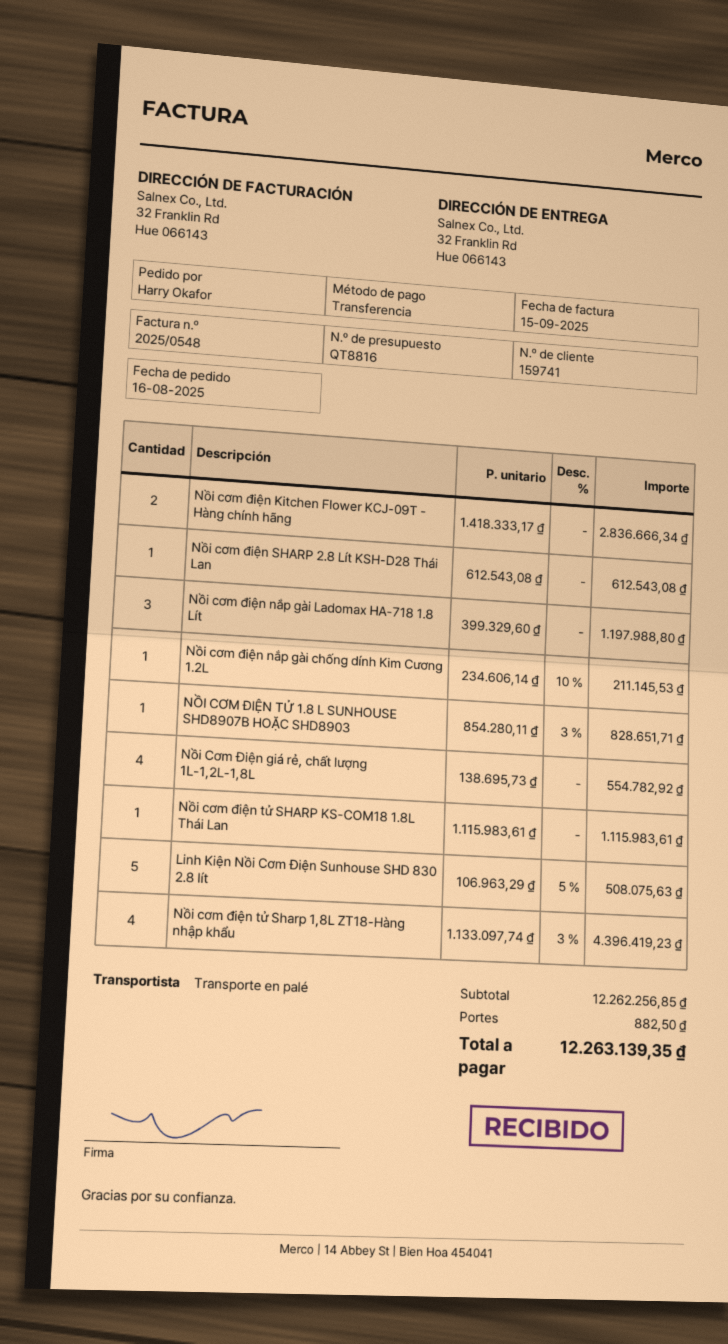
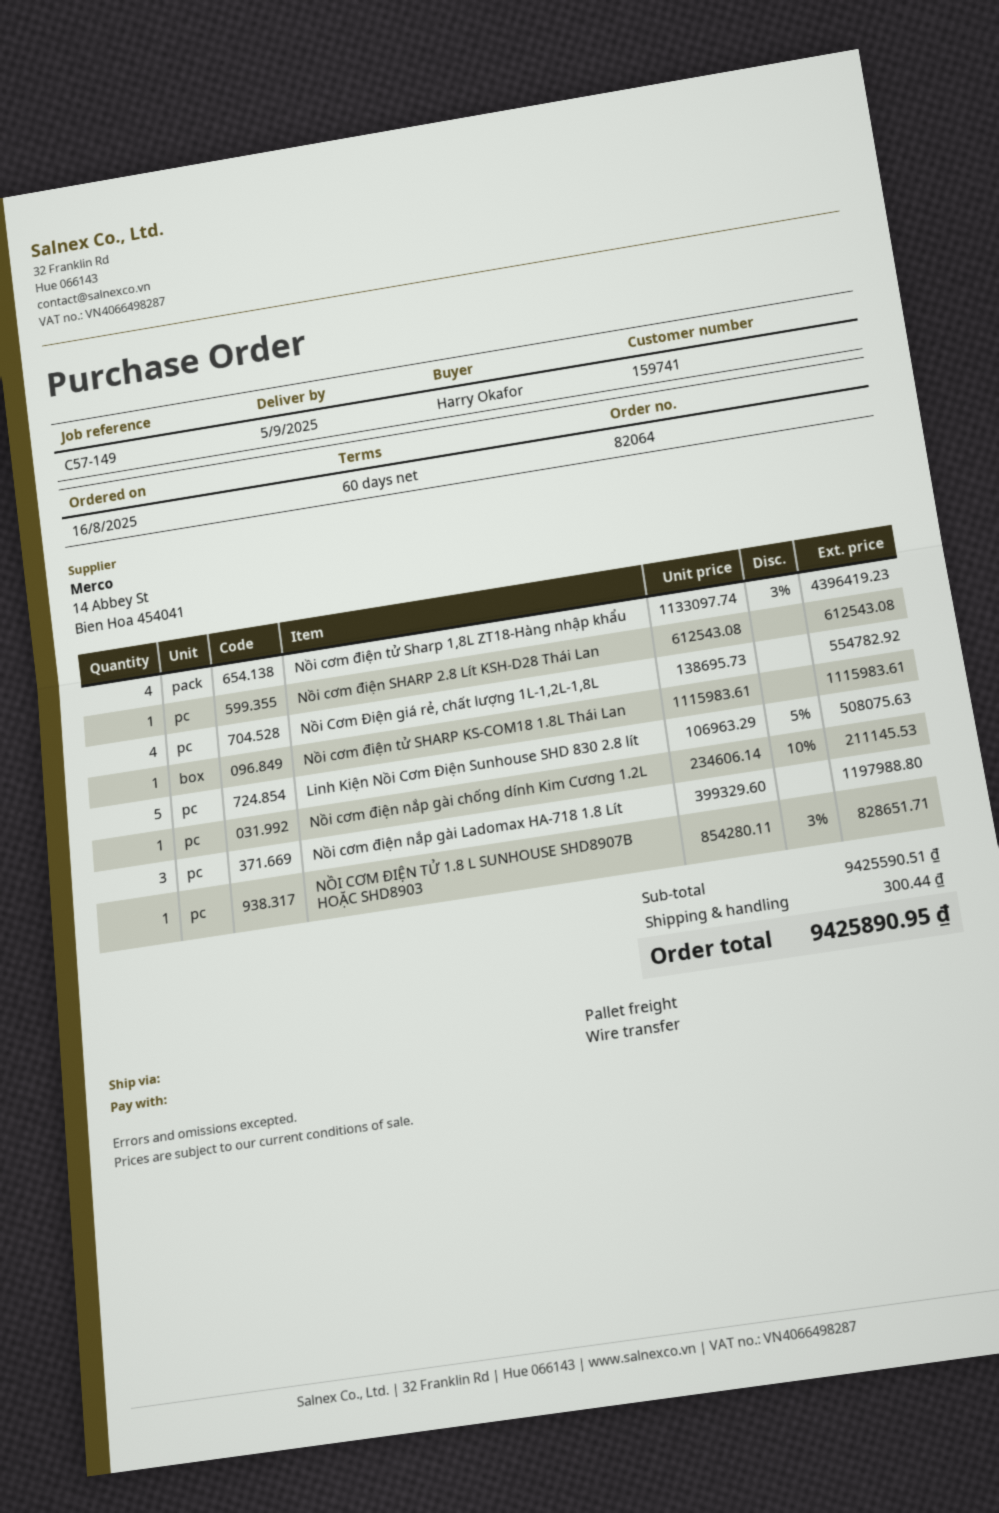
Nồi cơm điện Kitchen Flower KCJ-09T - Hàng chính hãng: 2 x 1418333.17 = 2836666.34 -> none
subtotal: 12262256.85 -> 9425590.51
shipping: 882.50 -> 300.44
total: 12263139.35 -> 9425890.95

